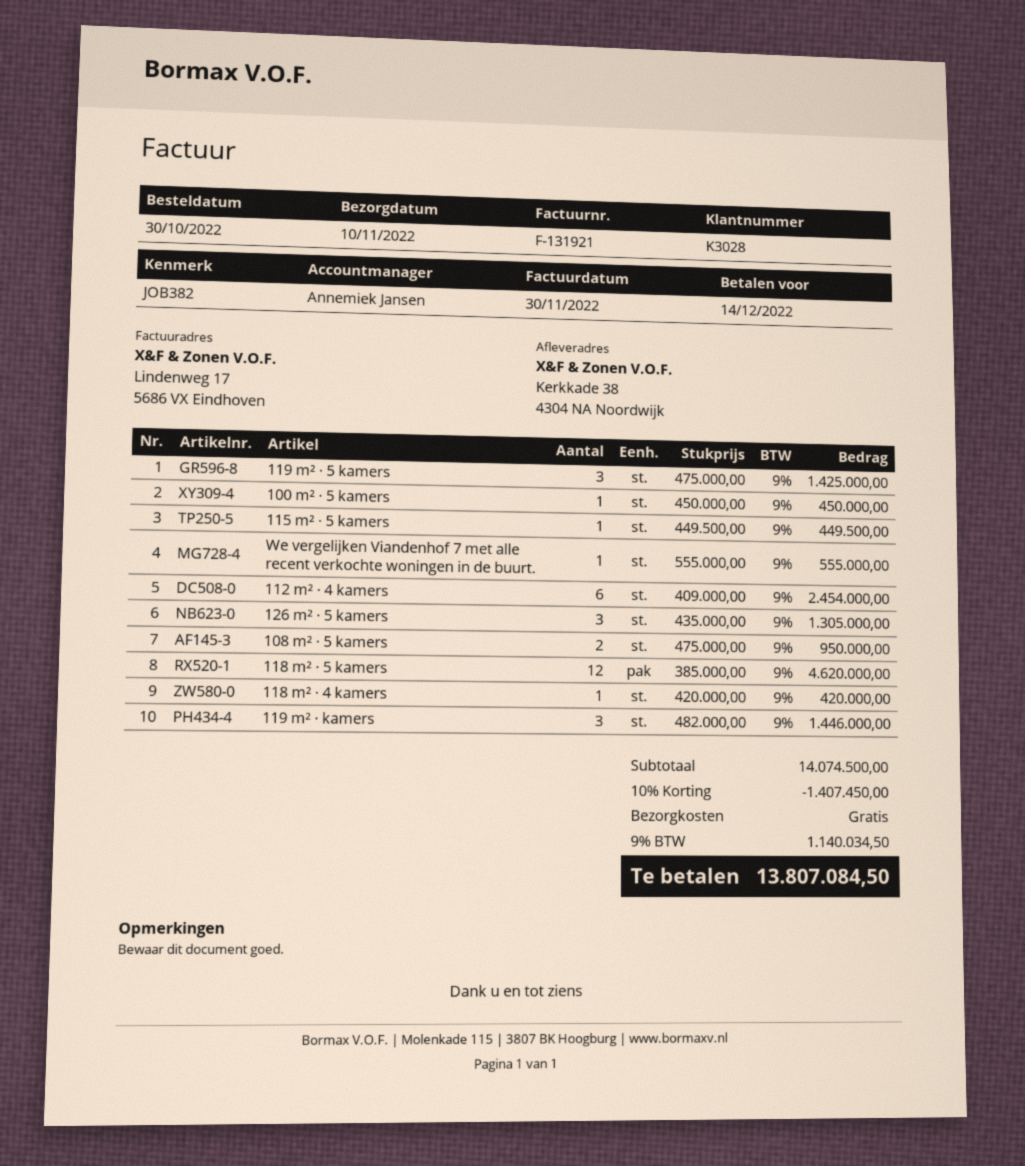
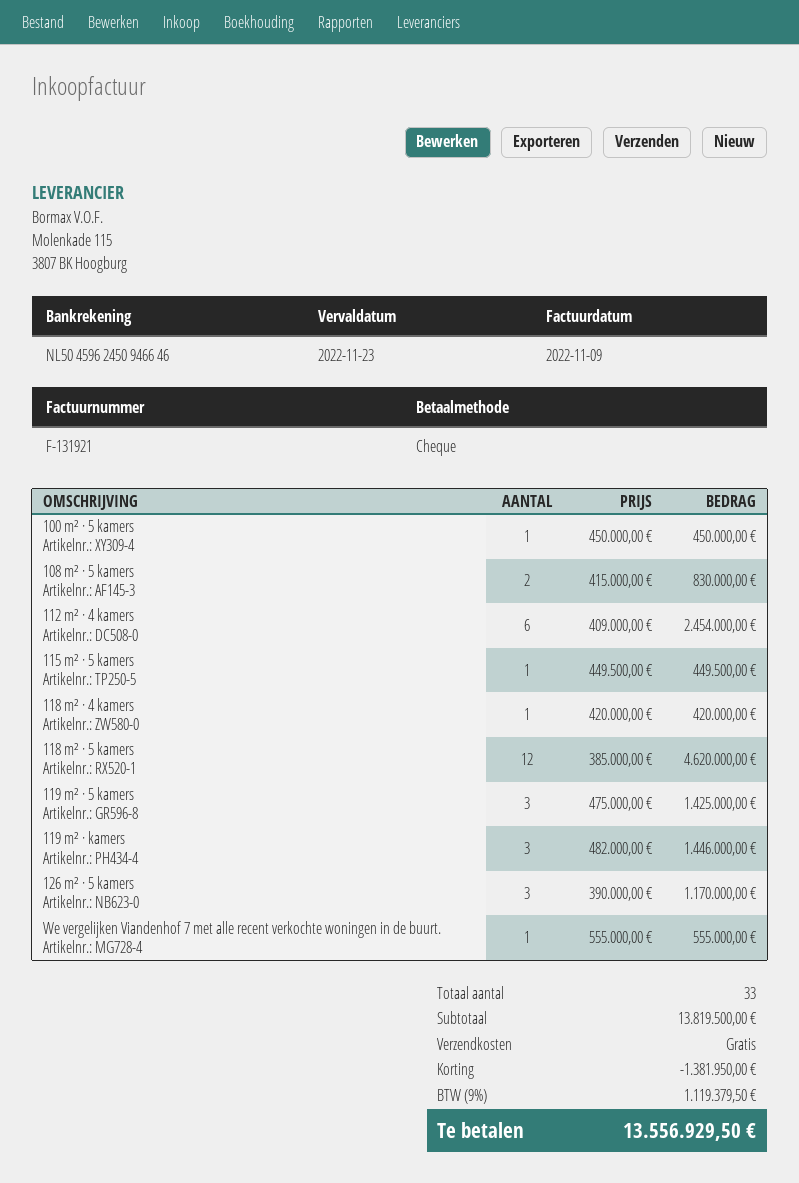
invoice date: 2022-11-30 -> 2022-11-09
due date: 2022-12-14 -> 2022-11-23
126 m² · 5 kamers: 3 x 435000.00 = 1305000.00 -> 3 x 390000.00 = 1170000.00
108 m² · 5 kamers: 2 x 475000.00 = 950000.00 -> 2 x 415000.00 = 830000.00
subtotal: 14074500.00 -> 13819500.00
discount: 1407450.00 -> 1381950.00
tax: 9% = 1140034.50 -> 9% = 1119379.50
total: 13807084.50 -> 13556929.50

